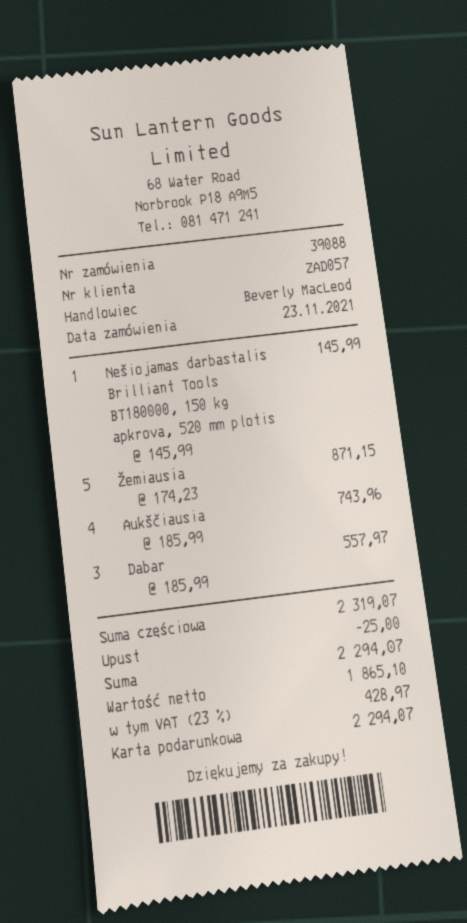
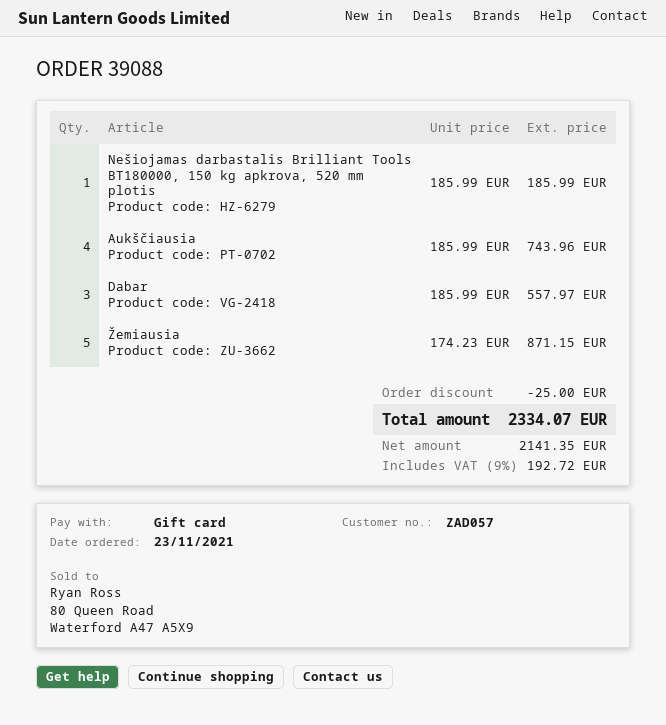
Nešiojamas darbastalis Brilliant Tools BT180000, 150 kg apkrova, 520 mm plotis: 1 x 145.99 = 145.99 -> 1 x 185.99 = 185.99
net: 1865.10 -> 2141.35
tax: 23% = 428.97 -> 9% = 192.72
total: 2294.07 -> 2334.07

